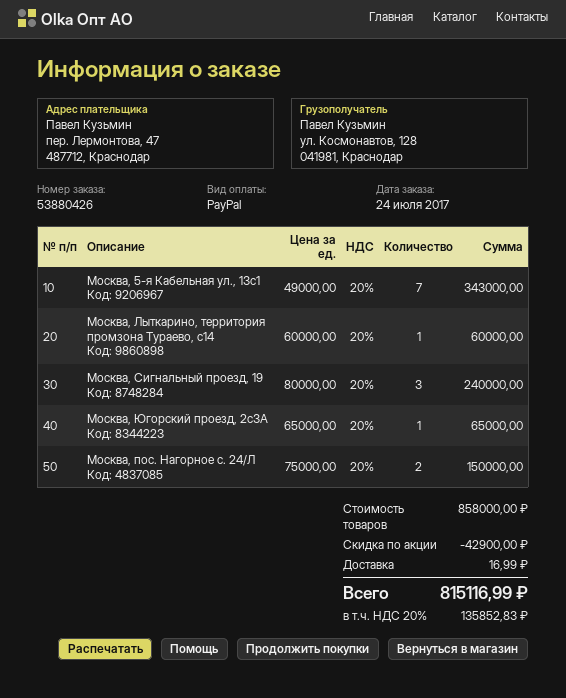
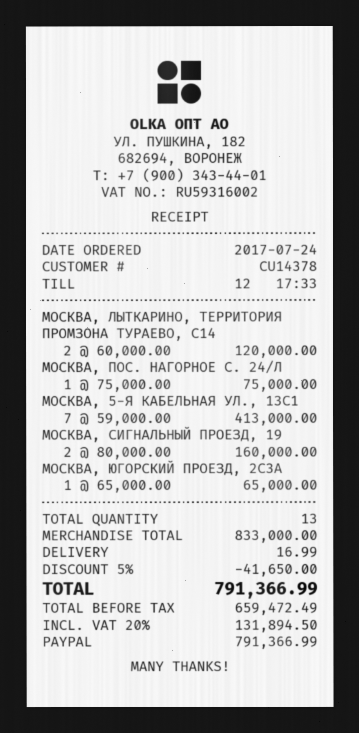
Москва, 5-я Кабельная ул., 13с1: 7 x 49000.00 = 343000.00 -> 7 x 59000.00 = 413000.00
Москва, Лыткарино, территория промзона Тураево, с14: 1 x 60000.00 = 60000.00 -> 2 x 60000.00 = 120000.00
Москва, Сигнальный проезд, 19: 3 x 80000.00 = 240000.00 -> 2 x 80000.00 = 160000.00
Москва, пос. Нагорное с. 24/Л: 2 x 75000.00 = 150000.00 -> 1 x 75000.00 = 75000.00
subtotal: 858000.00 -> 833000.00
discount: 42900.00 -> 41650.00
tax: 20% = 135852.83 -> 20% = 131894.50
total: 815116.99 -> 791366.99

